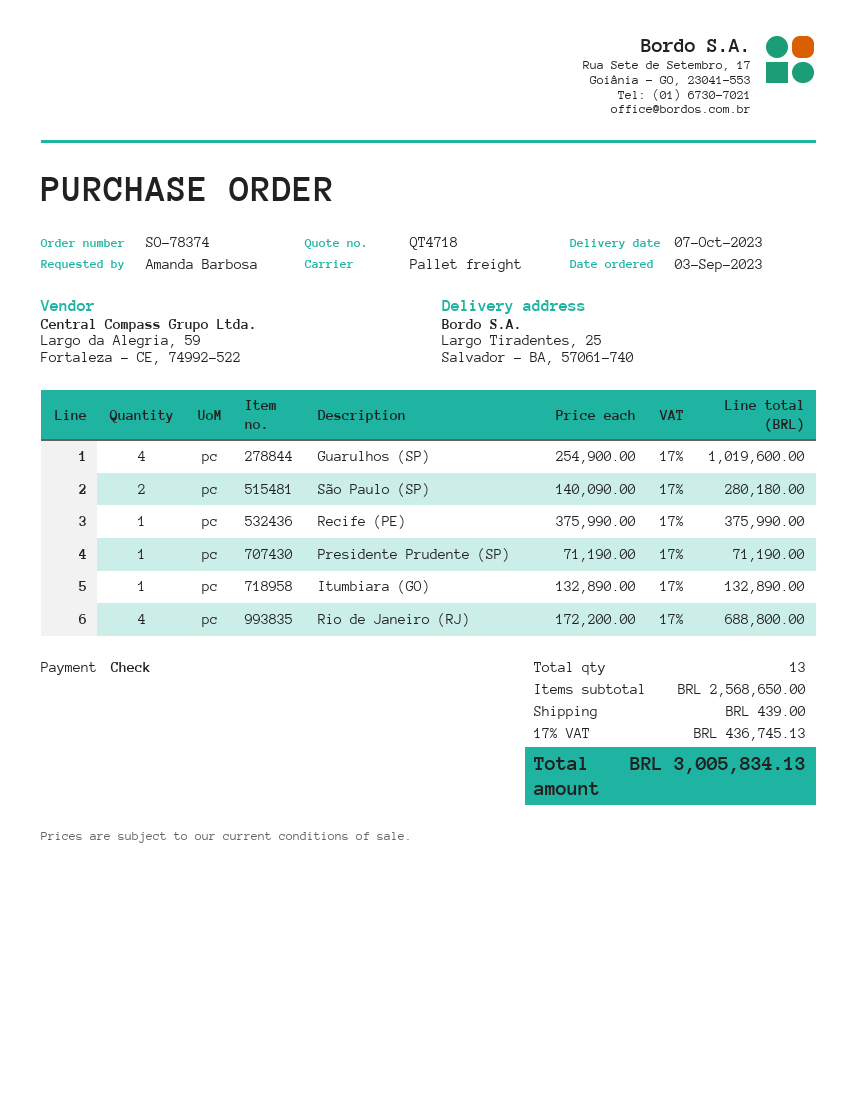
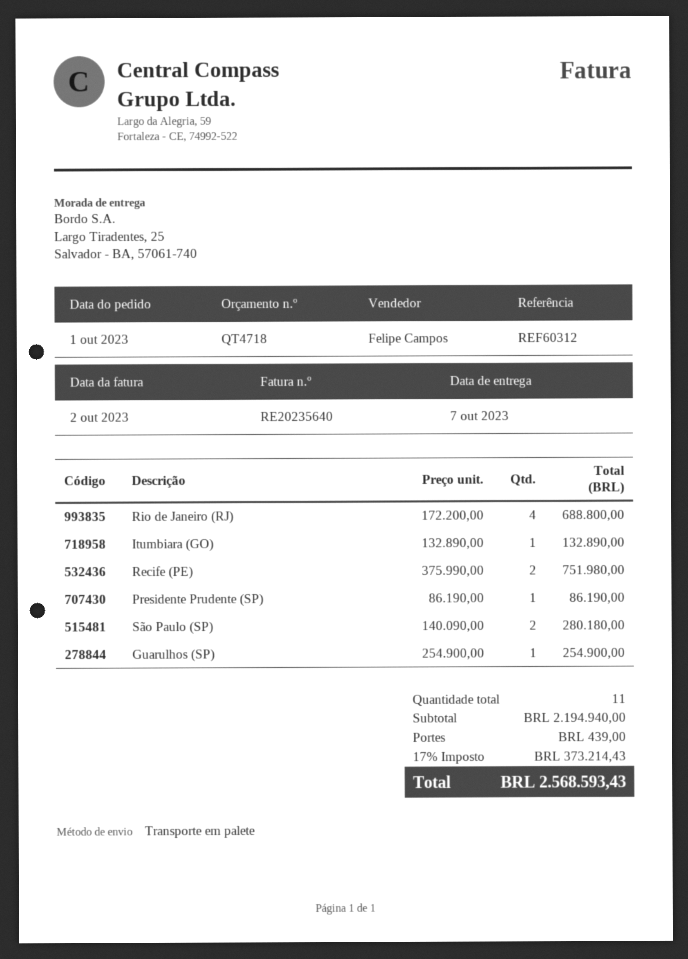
order date: 2023-09-03 -> 2023-10-01
Guarulhos (SP): 4 x 254900.00 = 1019600.00 -> 1 x 254900.00 = 254900.00
Recife (PE): 1 x 375990.00 = 375990.00 -> 2 x 375990.00 = 751980.00
Presidente Prudente (SP): 1 x 71190.00 = 71190.00 -> 1 x 86190.00 = 86190.00
total quantity: 13 -> 11
subtotal: 2568650.00 -> 2194940.00
tax: 17% = 436745.13 -> 17% = 373214.43
total: 3005834.13 -> 2568593.43

